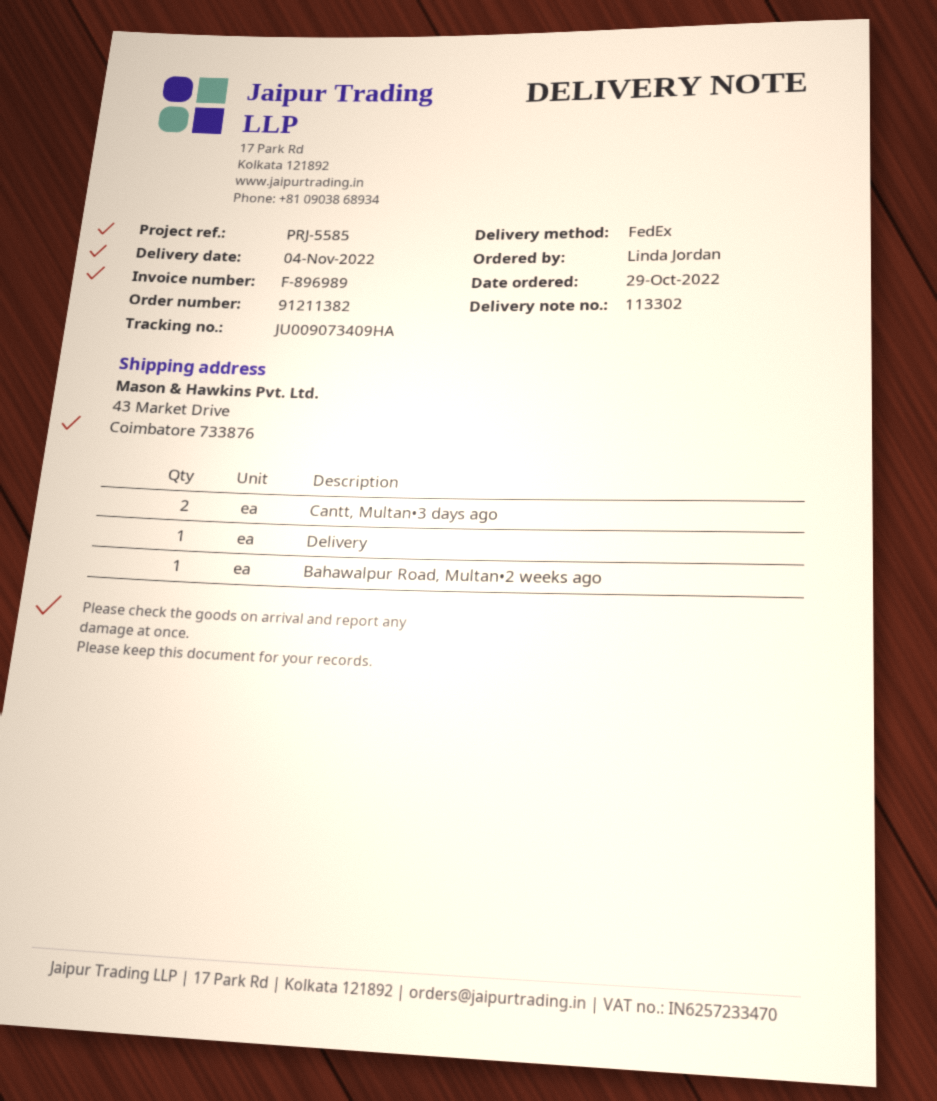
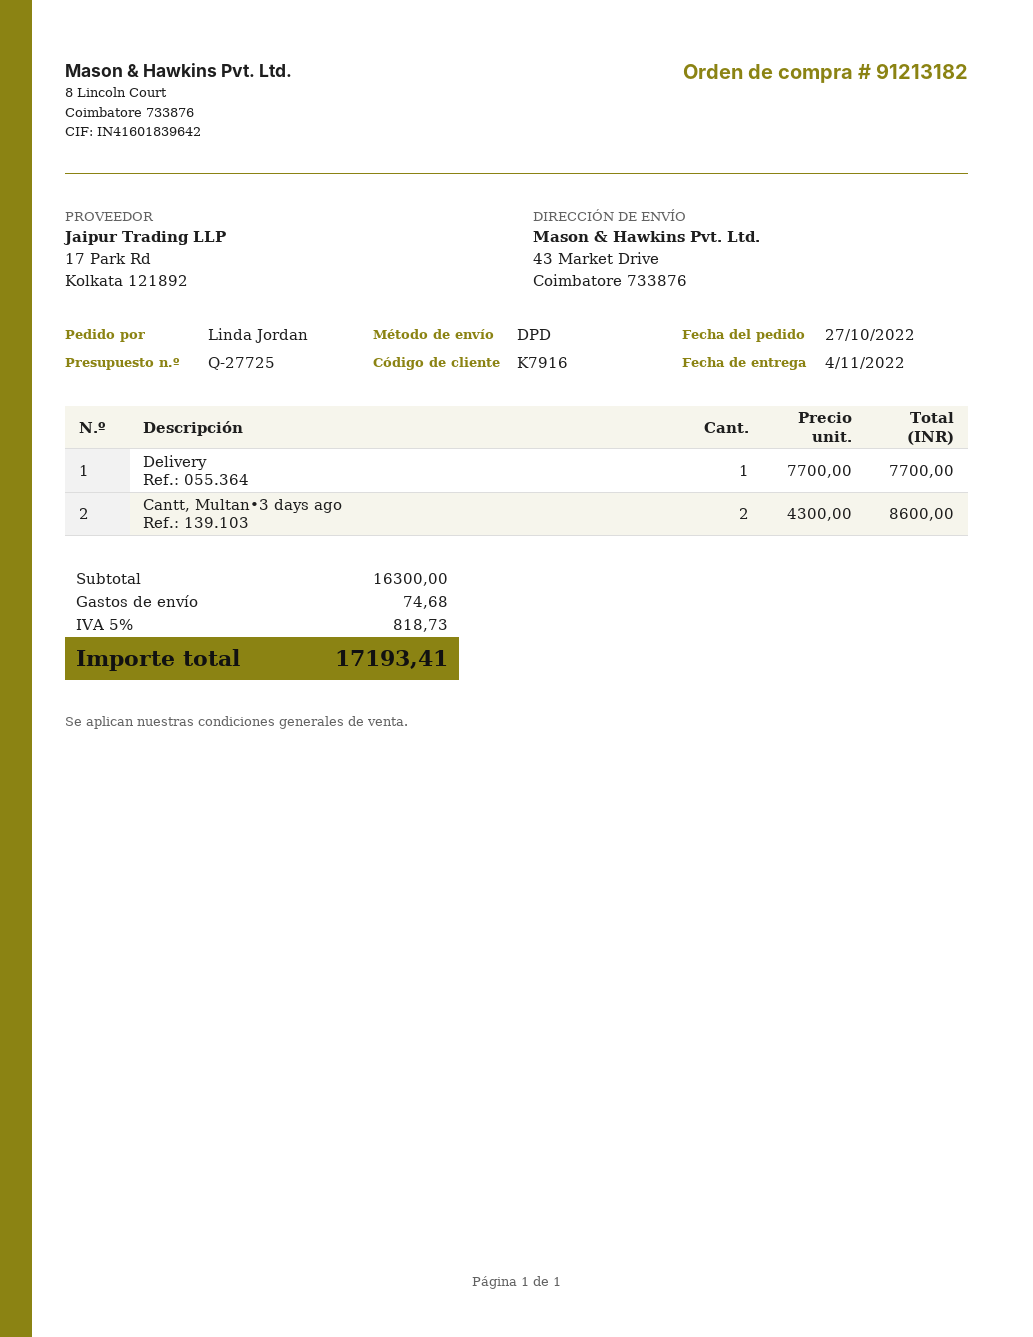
order number: 91211382 -> 91213182
order date: 2022-10-29 -> 2022-10-27
shipping method: FedEx -> DPD
Bahawalpur Road, Multan•2 weeks ago: 1 -> none

